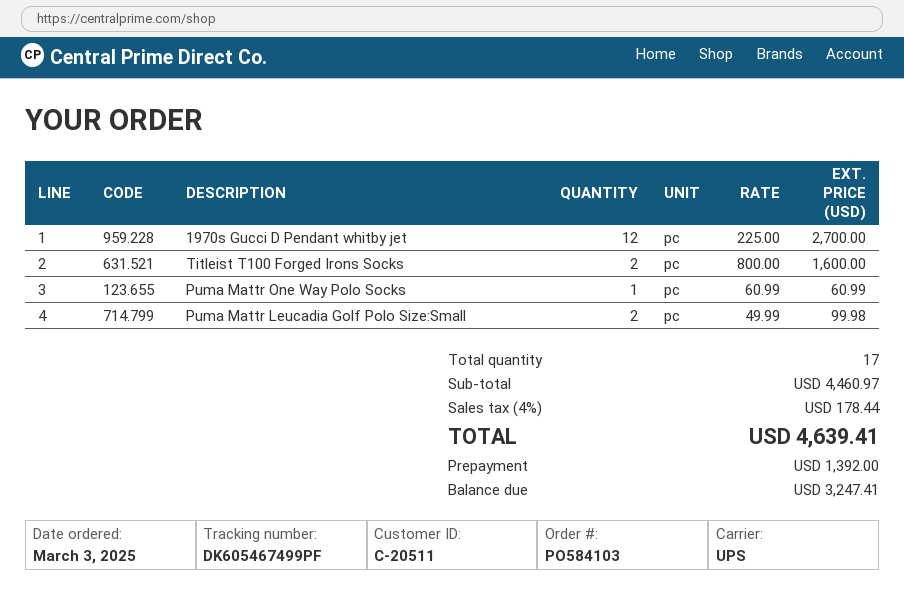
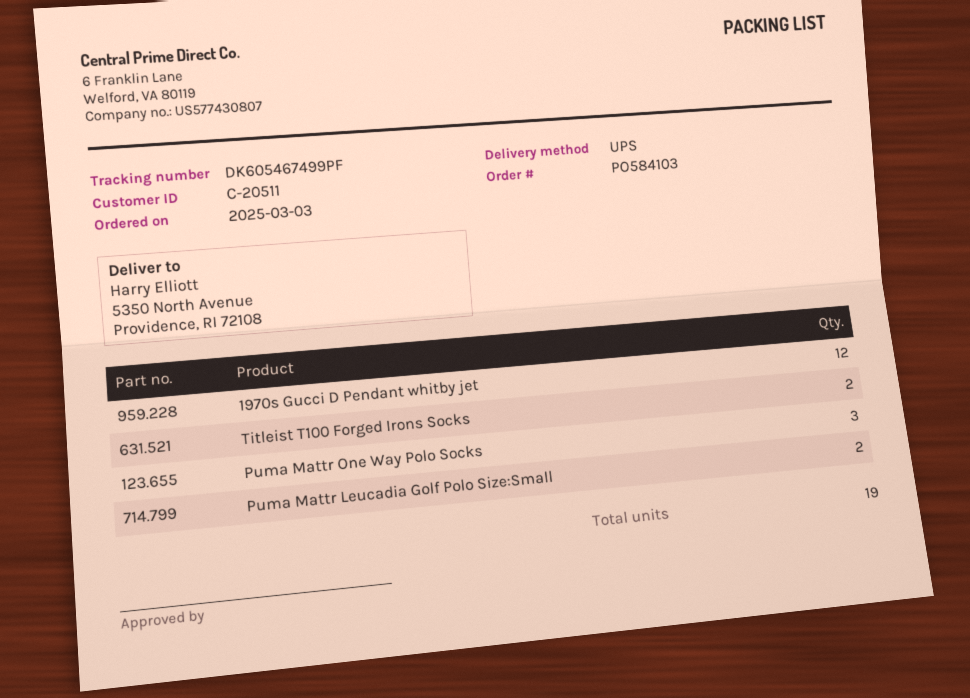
Puma Mattr One Way Polo Socks: 1 -> 3
total quantity: 17 -> 19

